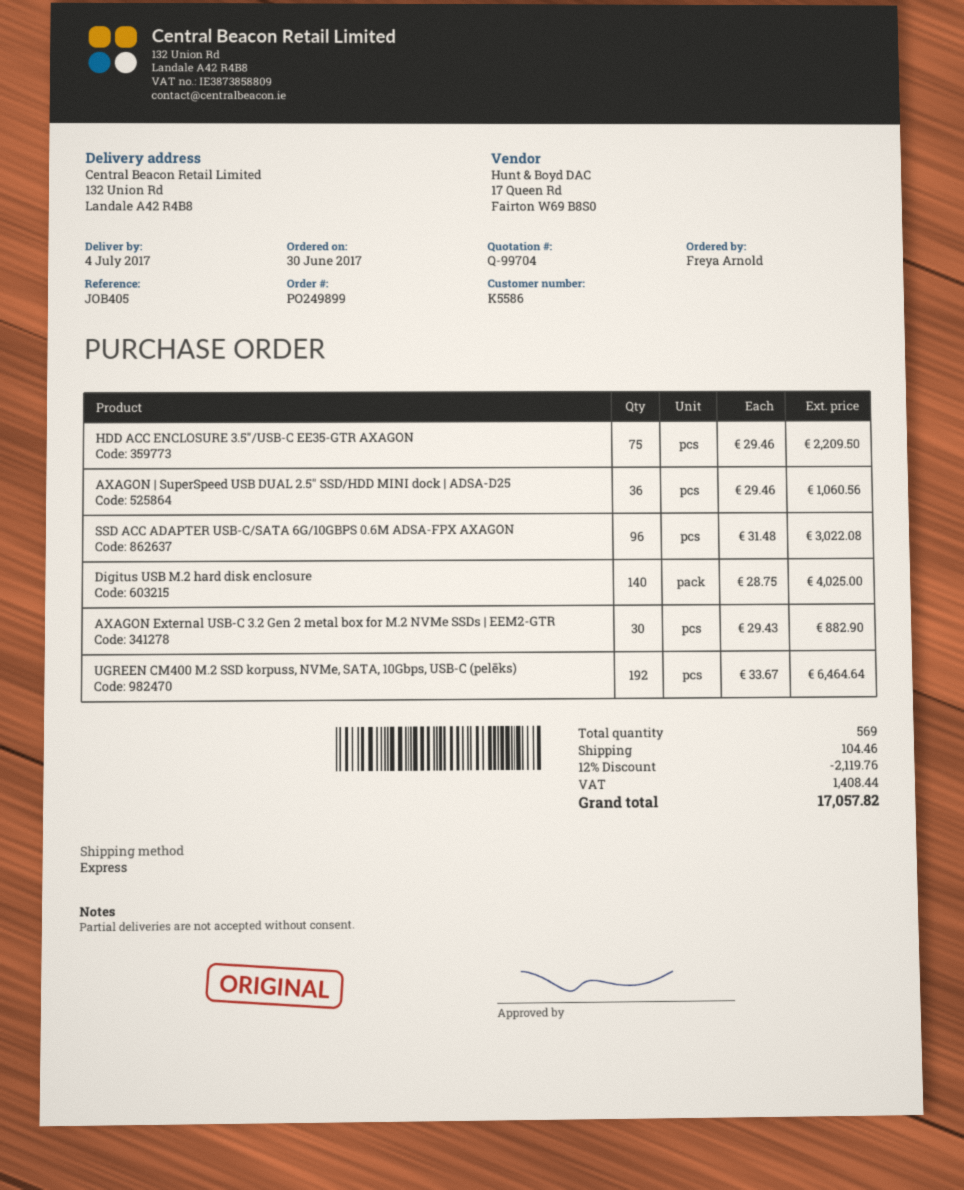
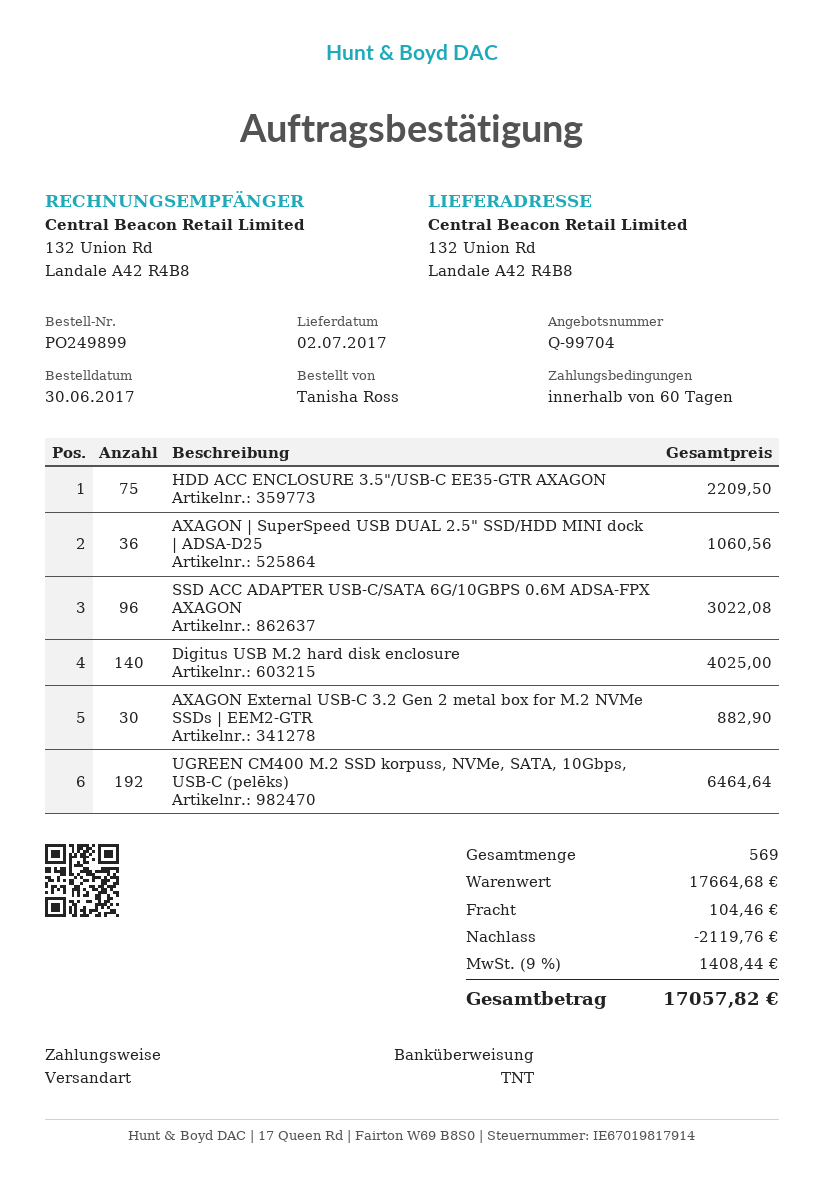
delivery date: 2017-07-04 -> 2017-07-02
ordered by: Freya Arnold -> Tanisha Ross
shipping method: express -> TNT

